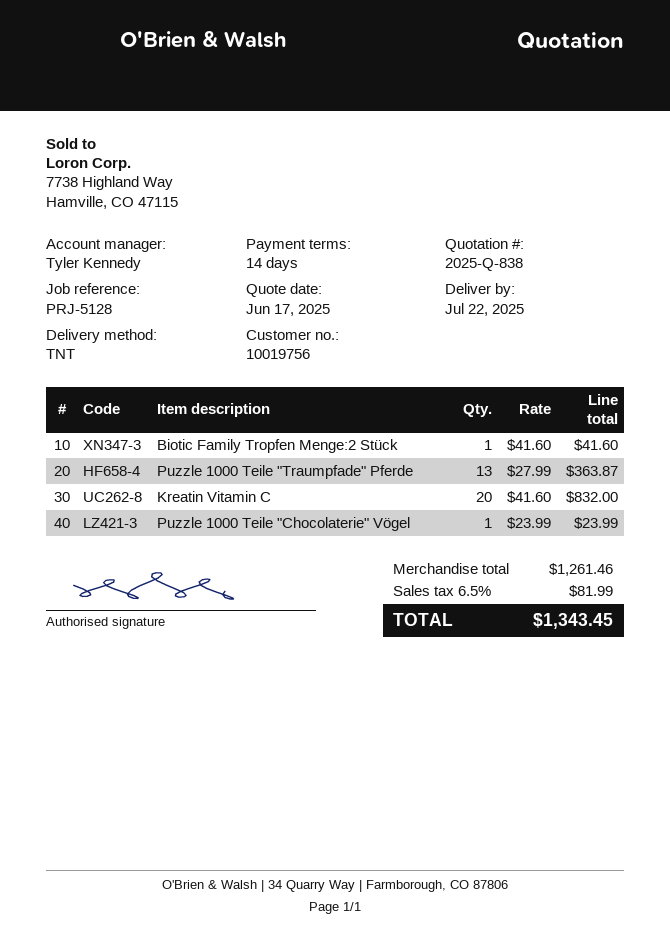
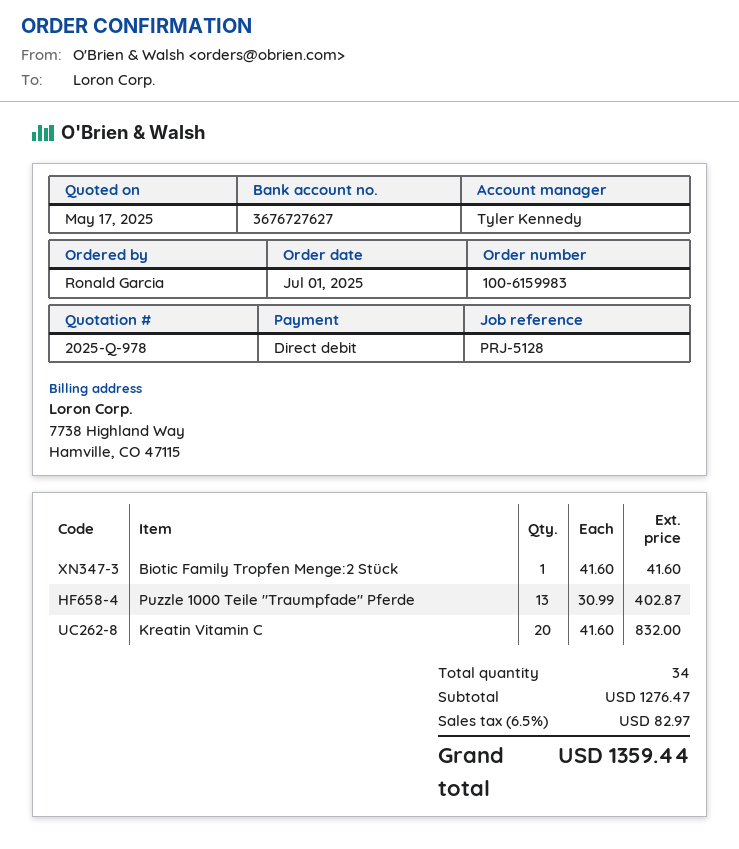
quote number: 2025-Q-838 -> 2025-Q-978
quote date: 2025-06-17 -> 2025-05-17
Puzzle 1000 Teile "Traumpfade" Pferde: 13 x 27.99 = 363.87 -> 13 x 30.99 = 402.87
Puzzle 1000 Teile "Chocolaterie" Vögel: 1 x 23.99 = 23.99 -> none
subtotal: 1261.46 -> 1276.47
tax: 6.5% = 81.99 -> 6.5% = 82.97
total: 1343.45 -> 1359.44

